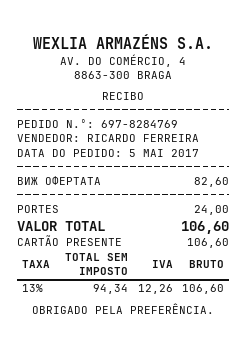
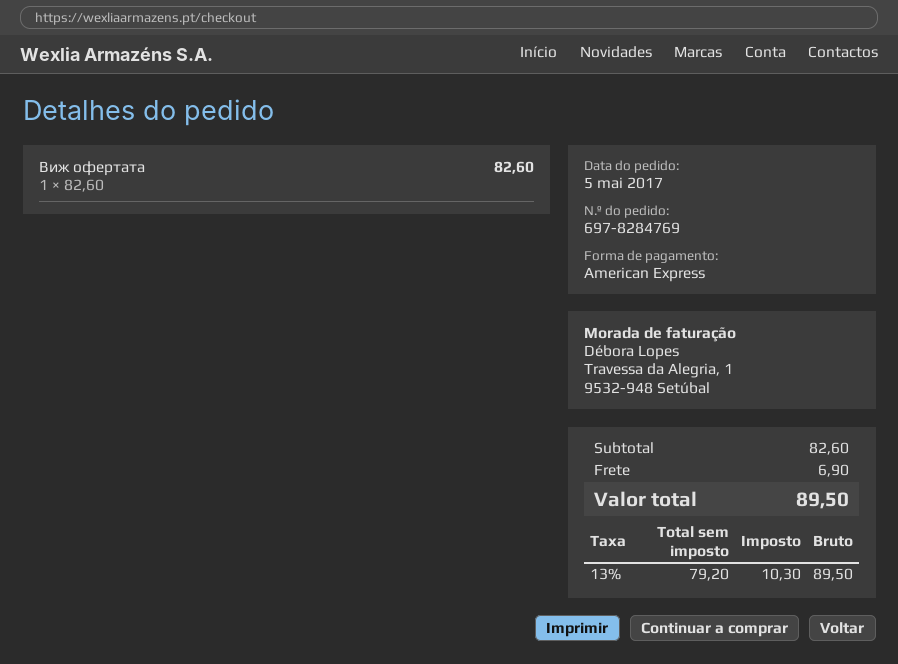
payment method: gift card -> American Express
shipping: 24.00 -> 6.90
net: 94.34 -> 79.20
tax: 13% = 12.26 -> 13% = 10.30
total: 106.60 -> 89.50

